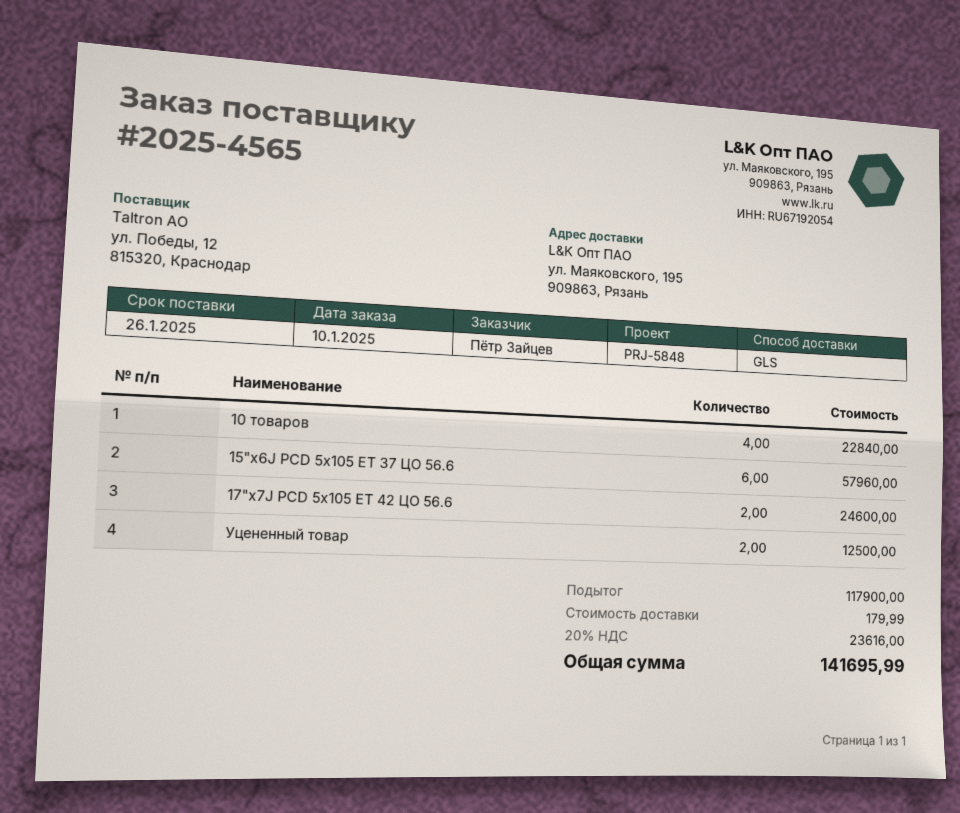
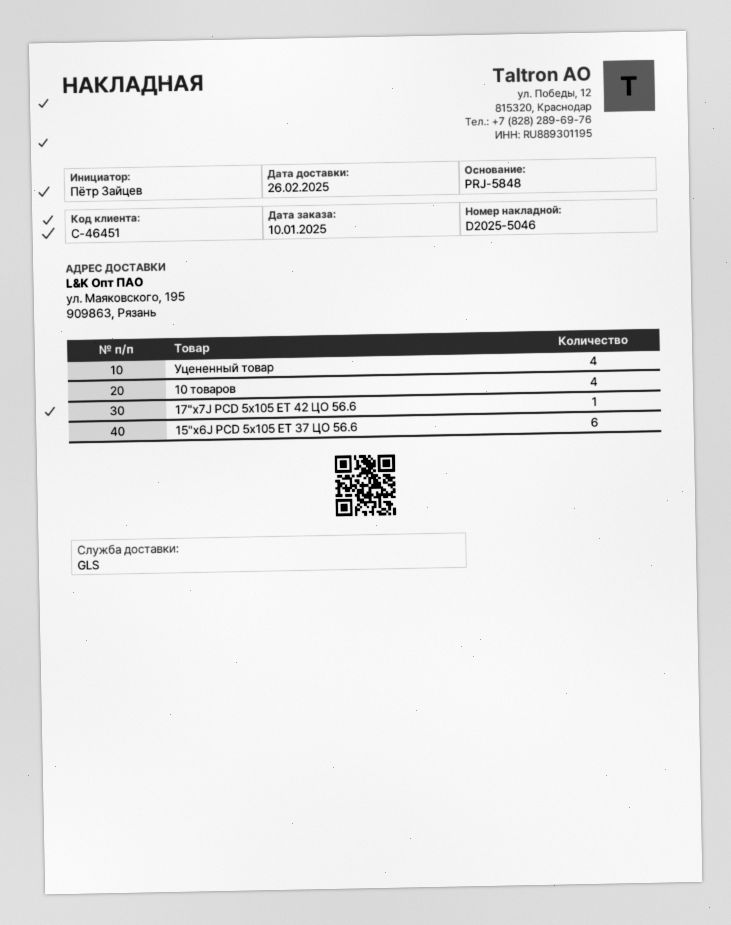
delivery date: 2025-01-26 -> 2025-02-26
17"x7J PCD 5x105 ЕТ 42 ЦО 56.6: 2 -> 1
Уцененный товар: 2 -> 4

